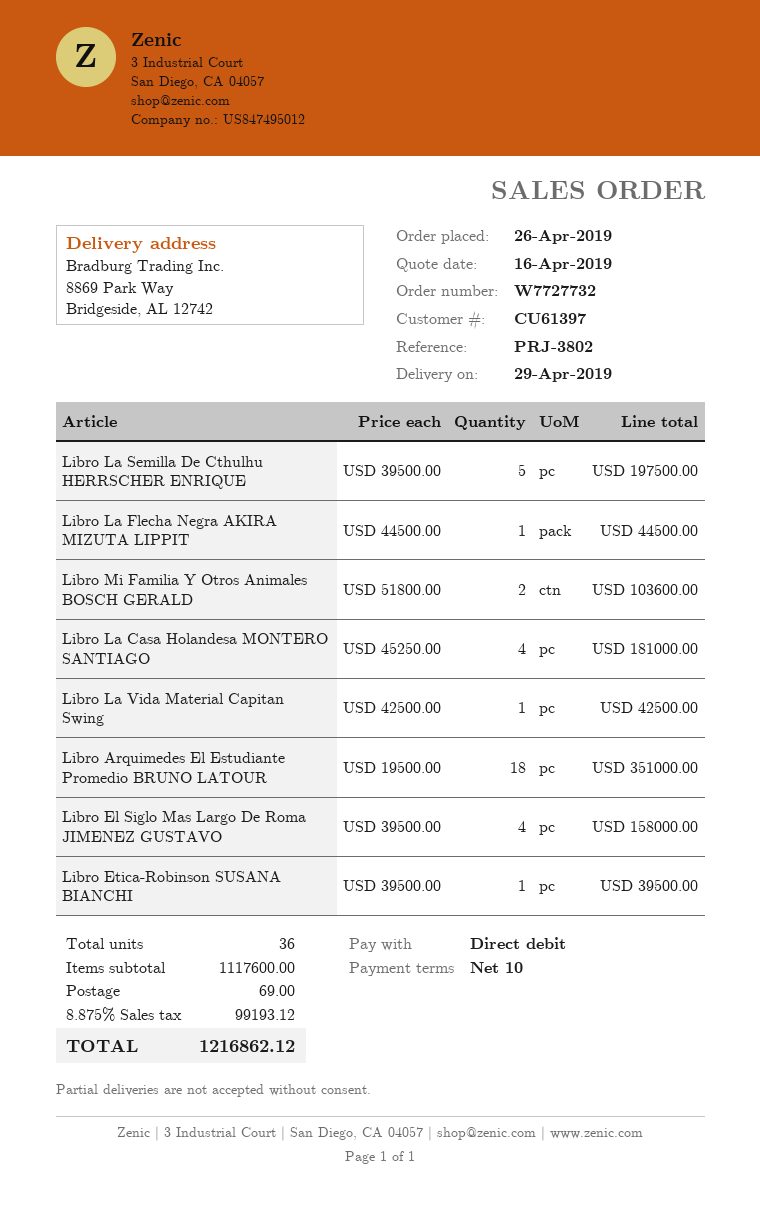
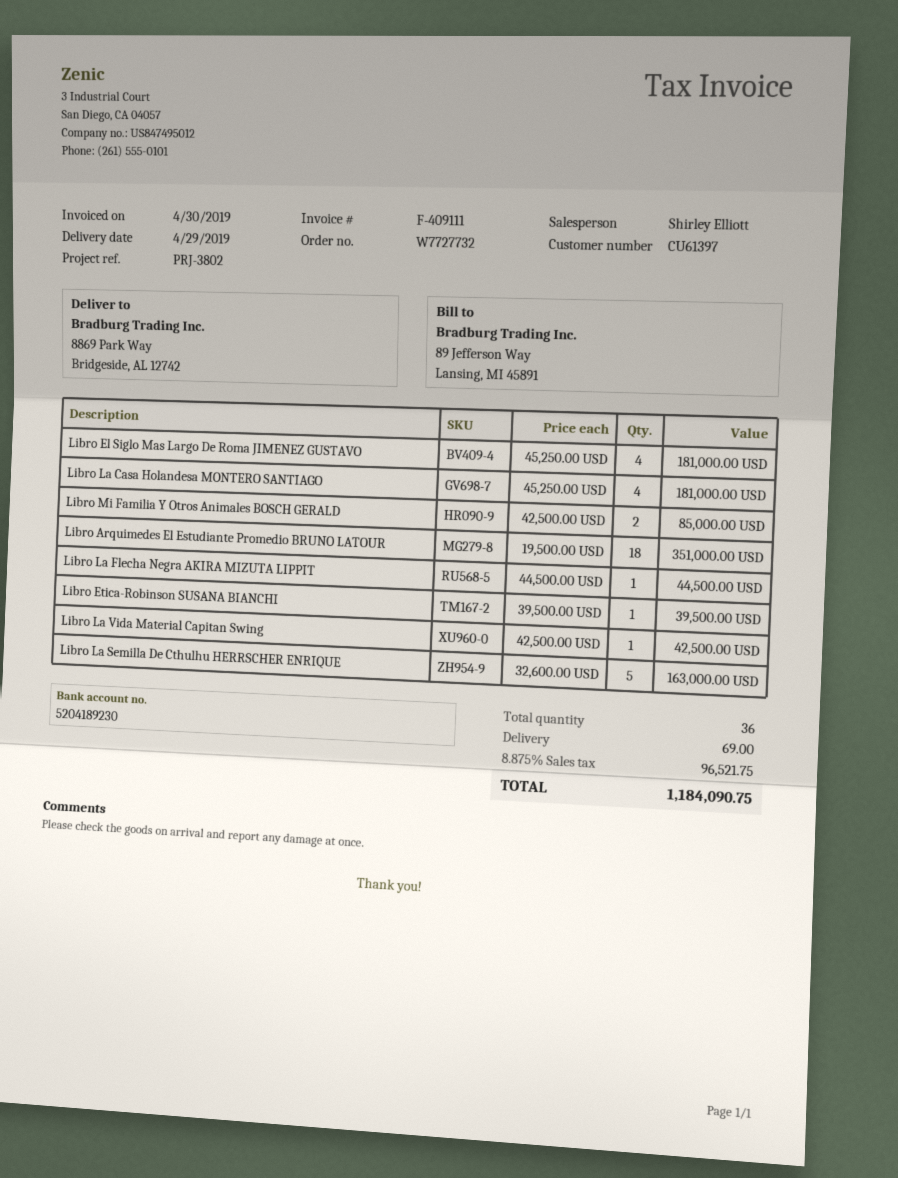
Libro La Semilla De Cthulhu HERRSCHER ENRIQUE: 5 x 39500.00 = 197500.00 -> 5 x 32600.00 = 163000.00
Libro Mi Familia Y Otros Animales BOSCH GERALD: 2 x 51800.00 = 103600.00 -> 2 x 42500.00 = 85000.00
Libro El Siglo Mas Largo De Roma JIMENEZ GUSTAVO: 4 x 39500.00 = 158000.00 -> 4 x 45250.00 = 181000.00
tax: 8.875% = 99193.12 -> 8.875% = 96521.75
total: 1216862.12 -> 1184090.75

